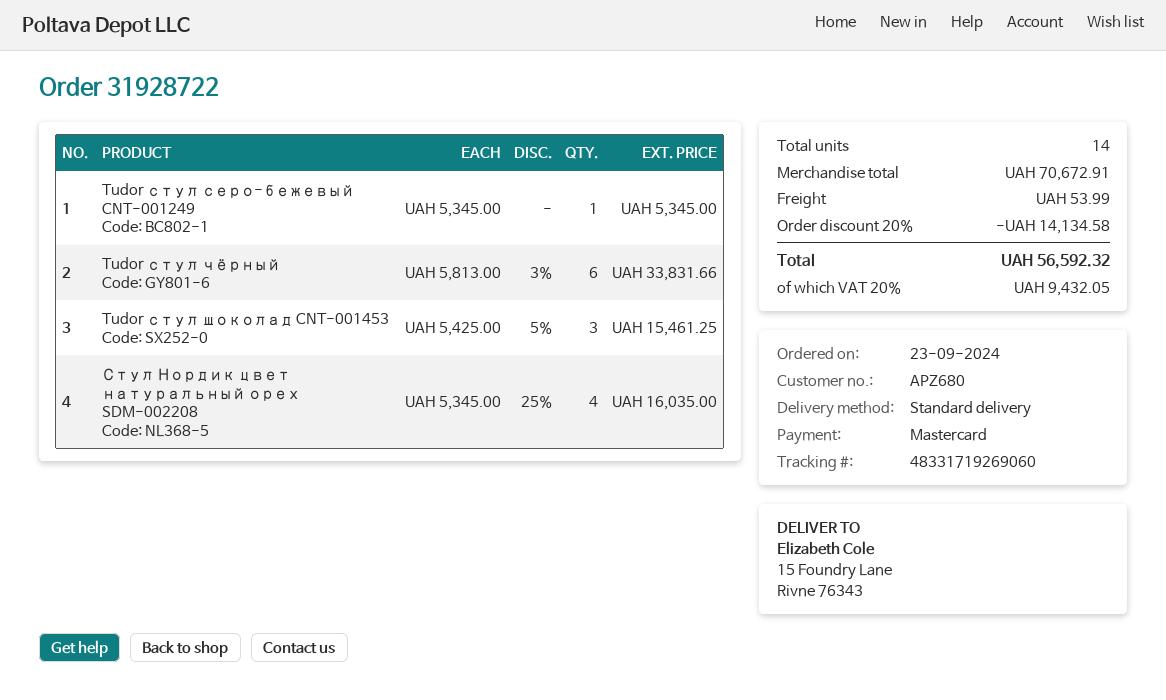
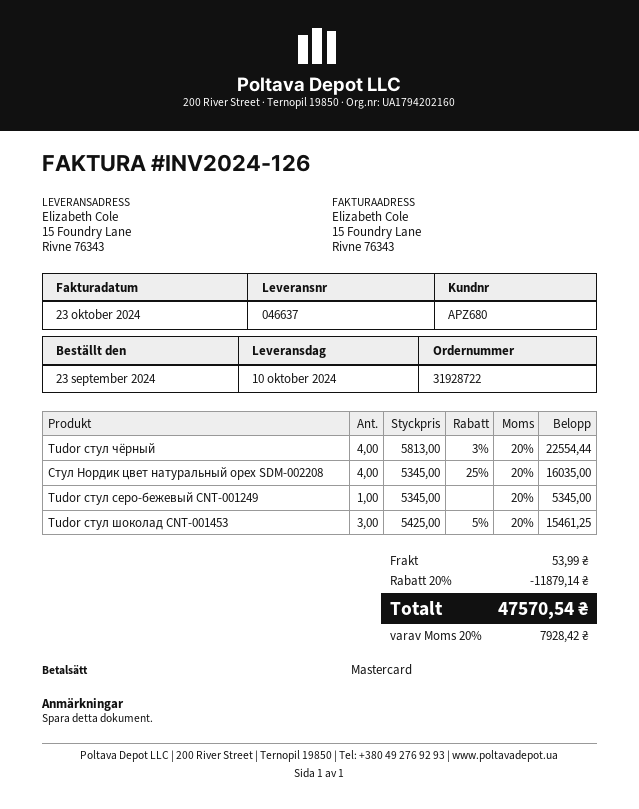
Tudor стул чёрный: 6 x 5813.00 - 3% = 33831.66 -> 4 x 5813.00 - 3% = 22554.44
discount: 20% = 14134.58 -> 20% = 11879.14
tax: 20% = 9432.05 -> 20% = 7928.42
total: 56592.32 -> 47570.54

